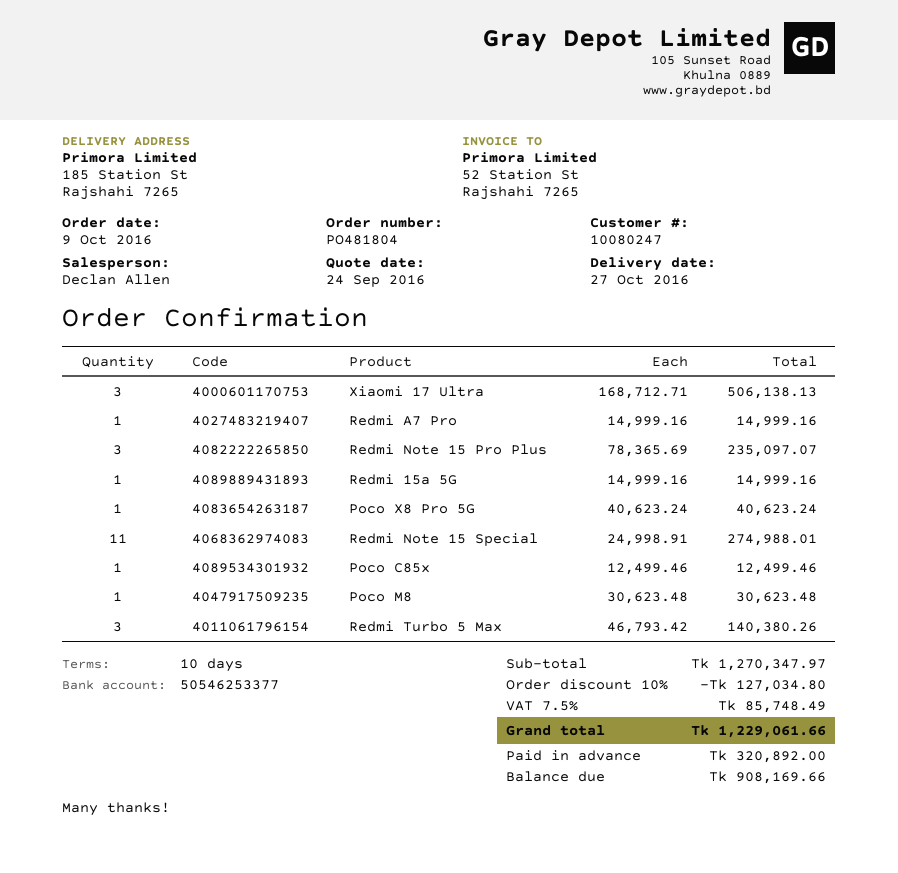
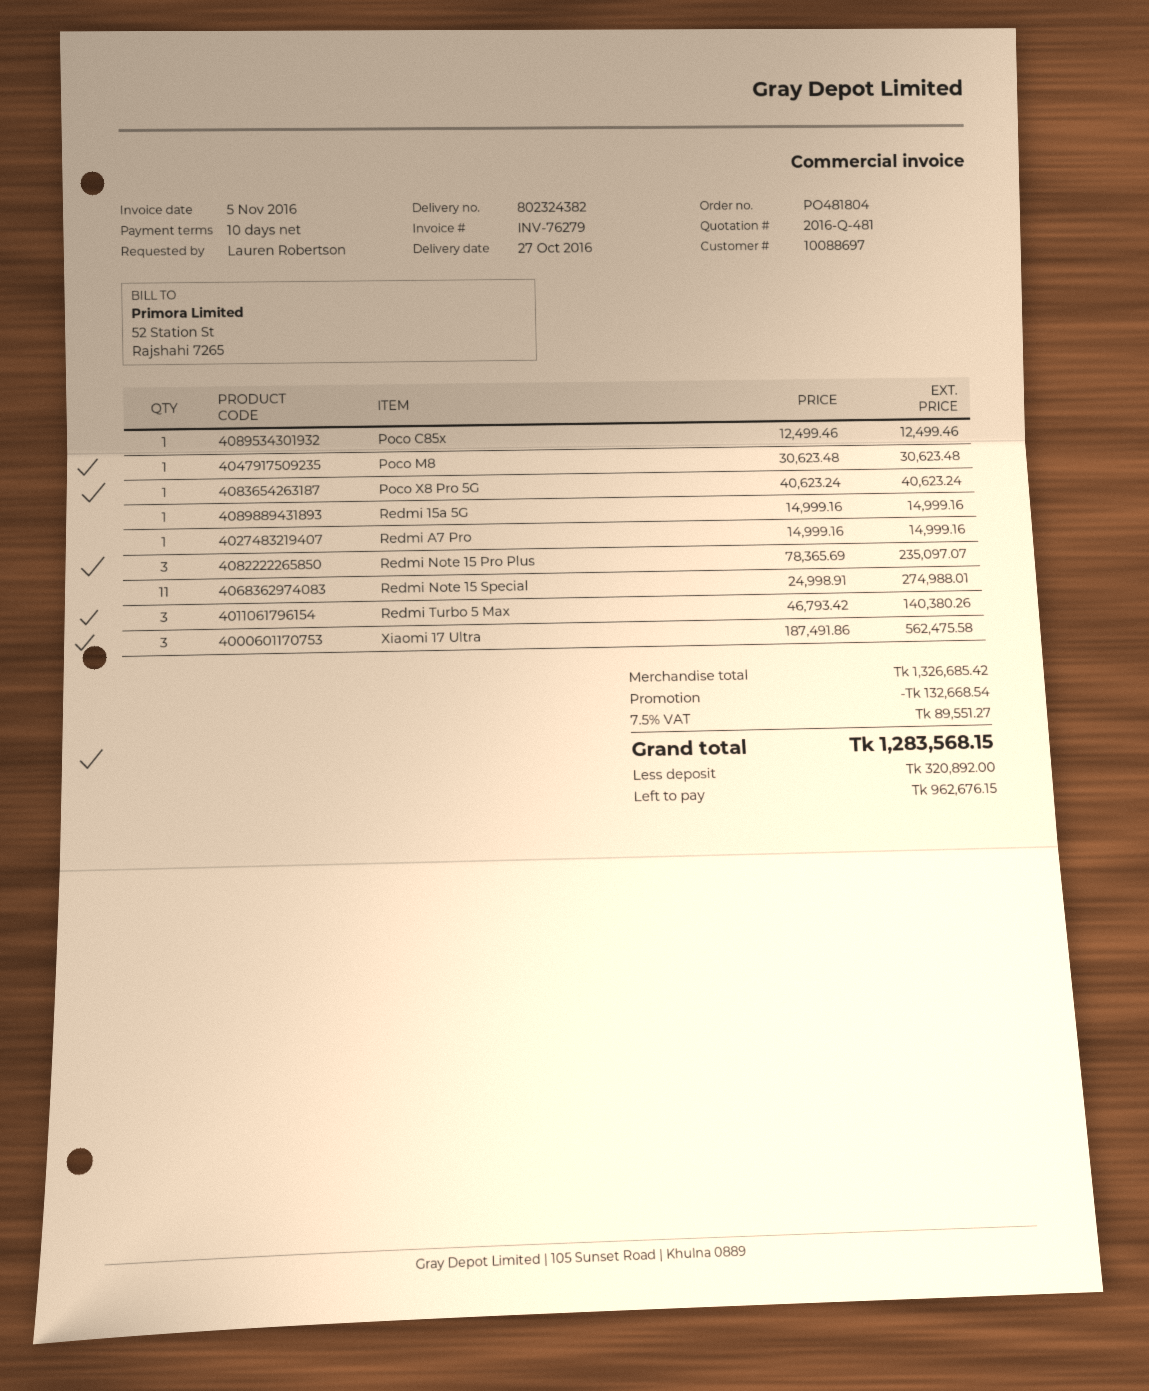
customer number: 10080247 -> 10088697
Xiaomi 17 Ultra: 3 x 168712.71 = 506138.13 -> 3 x 187491.86 = 562475.58
subtotal: 1270347.97 -> 1326685.42
discount: 127034.80 -> 132668.54
tax: 7.5% = 85748.49 -> 7.5% = 89551.27
total: 1229061.66 -> 1283568.15
balance: 908169.66 -> 962676.15

